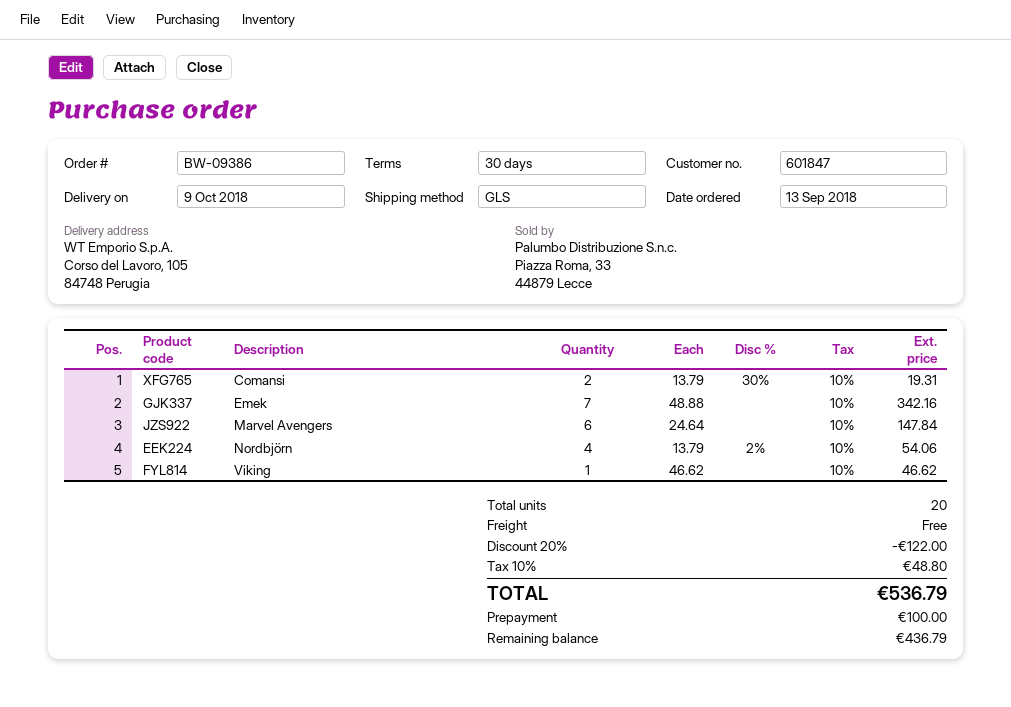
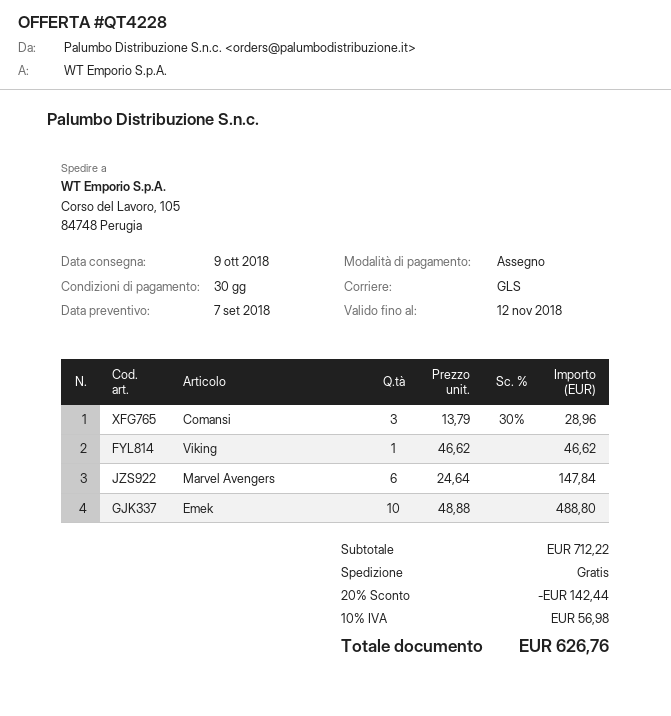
Comansi: 2 x 13.79 - 30% = 19.31 -> 3 x 13.79 - 30% = 28.96
Emek: 7 x 48.88 = 342.16 -> 10 x 48.88 = 488.80
Nordbjörn: 4 x 13.79 - 2% = 54.06 -> none
discount: 20% = 122.00 -> 20% = 142.44
tax: 10% = 48.80 -> 10% = 56.98
total: 536.79 -> 626.76

